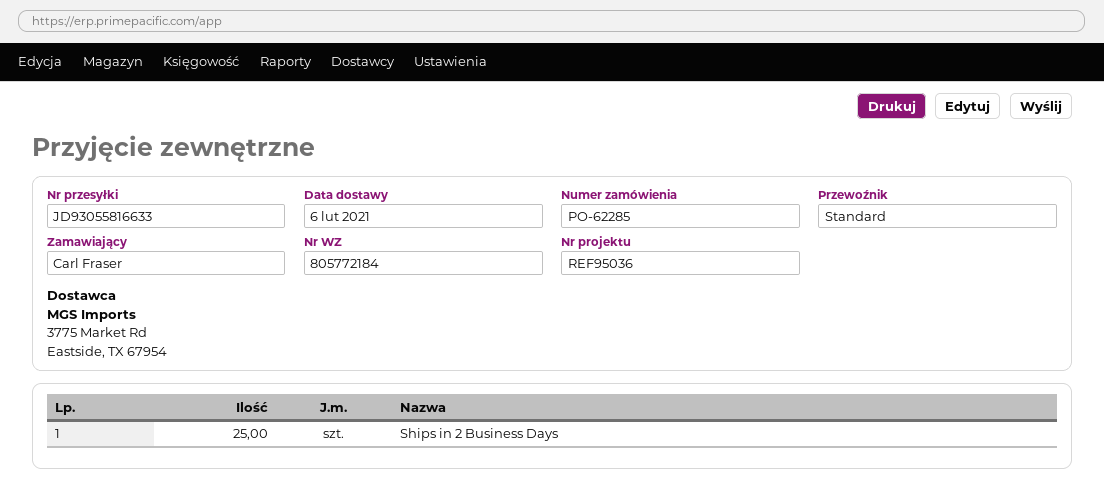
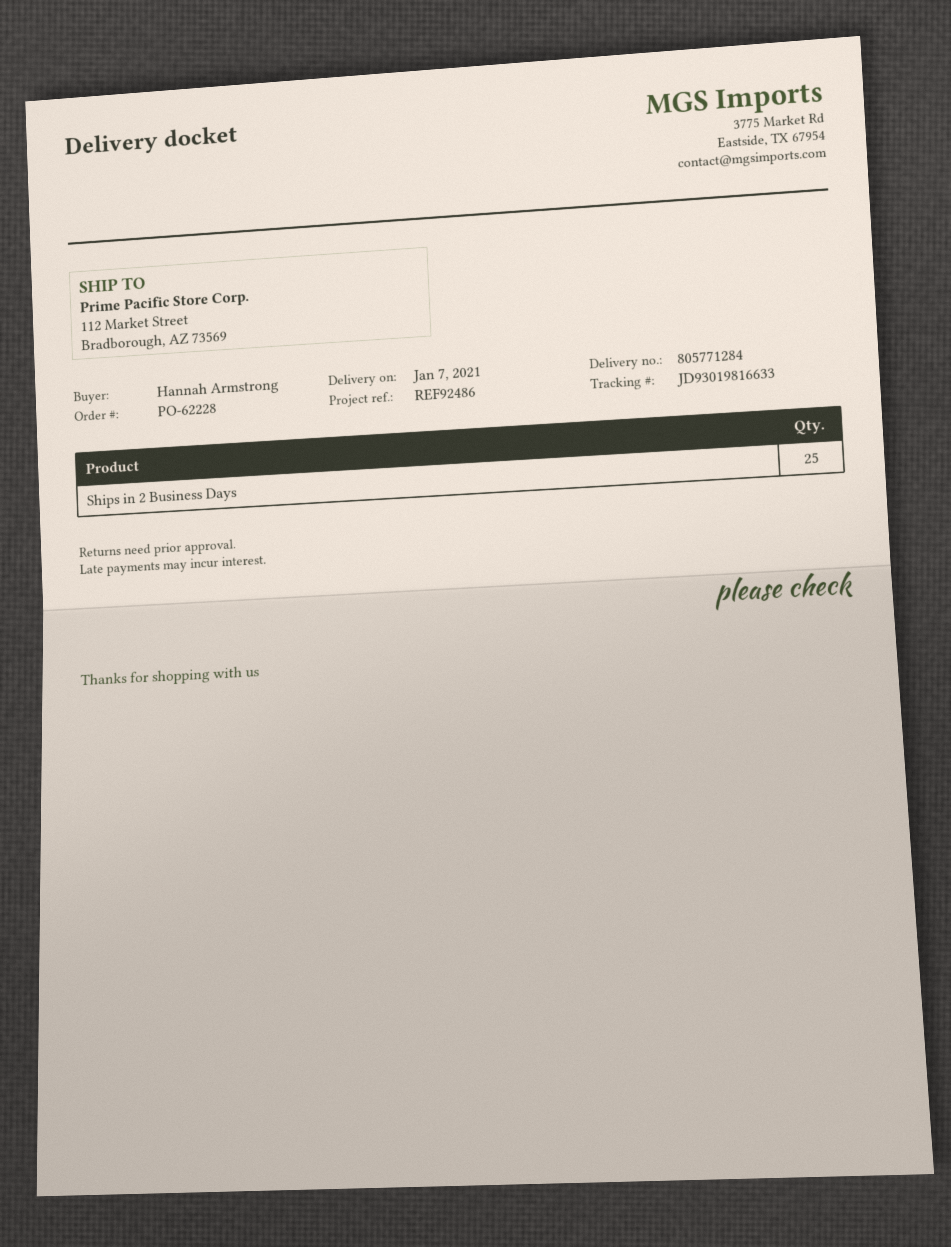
order number: PO-62285 -> PO-62228
delivery note number: 805772184 -> 805771284
delivery date: 2021-02-06 -> 2021-01-07
reference: REF95036 -> REF92486
ordered by: Carl Fraser -> Hannah Armstrong
tracking number: JD93055816633 -> JD93019816633

